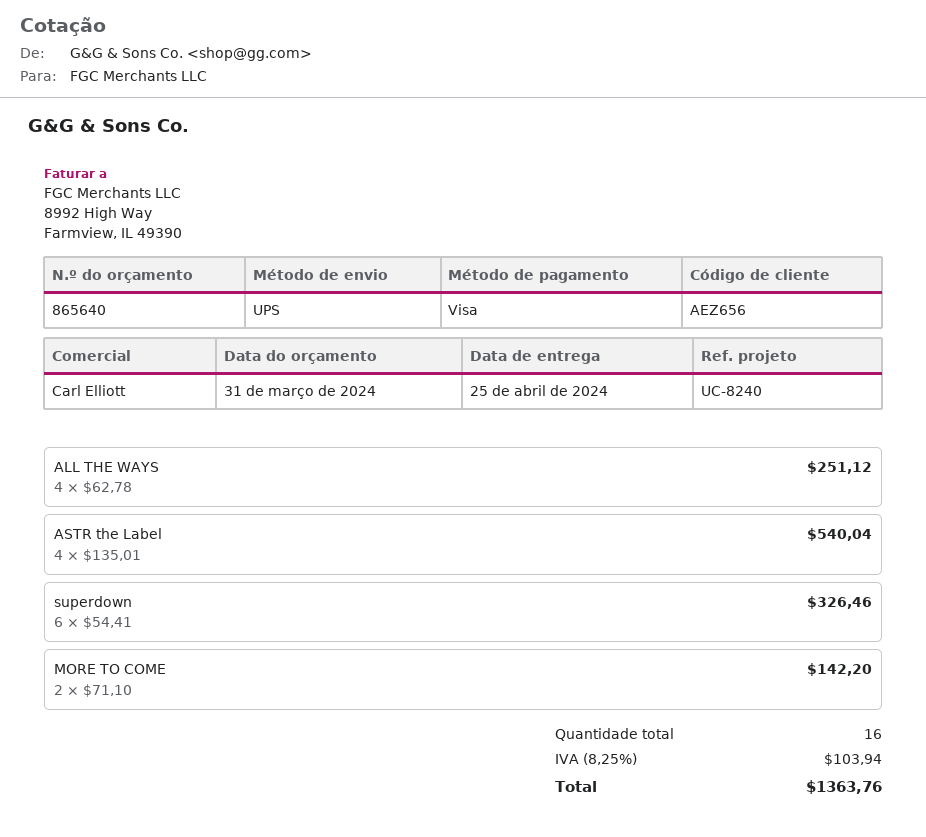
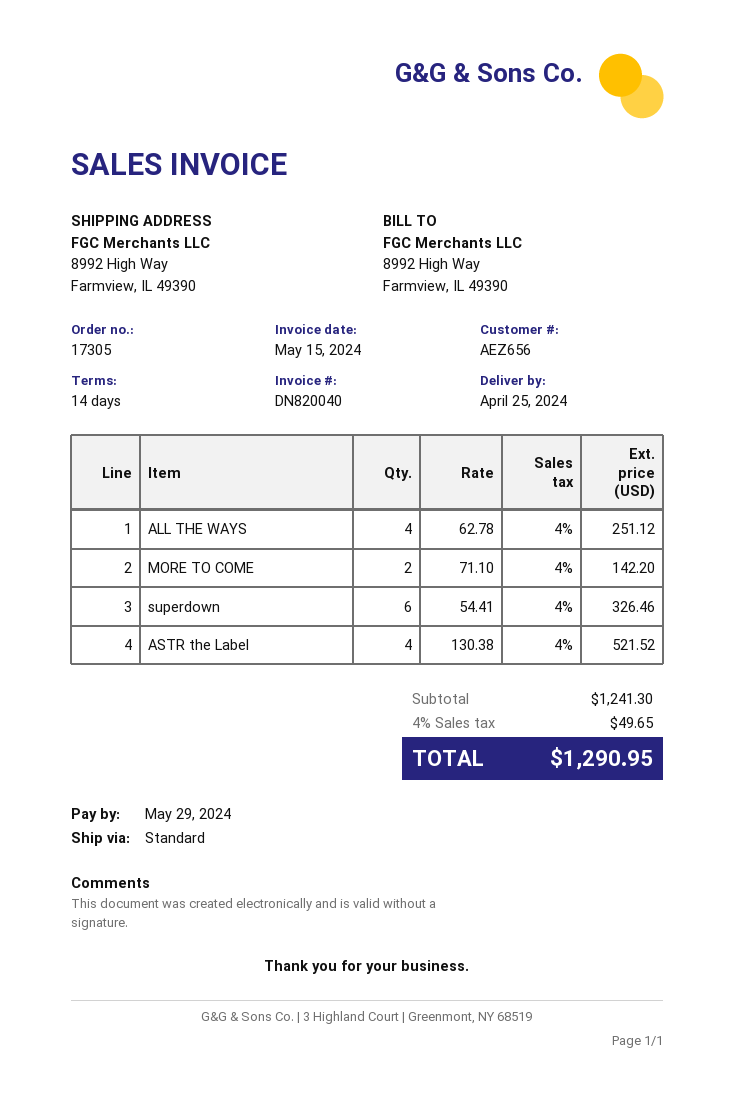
shipping method: UPS -> standard
ASTR the Label: 4 x 135.01 = 540.04 -> 4 x 130.38 = 521.52
tax: 8.25% = 103.94 -> 4% = 49.65
total: 1363.76 -> 1290.95

